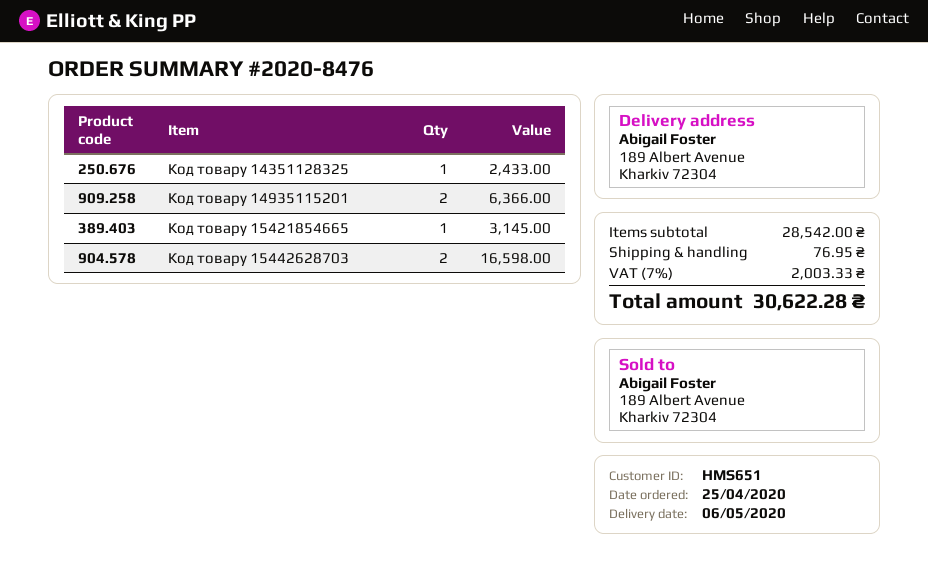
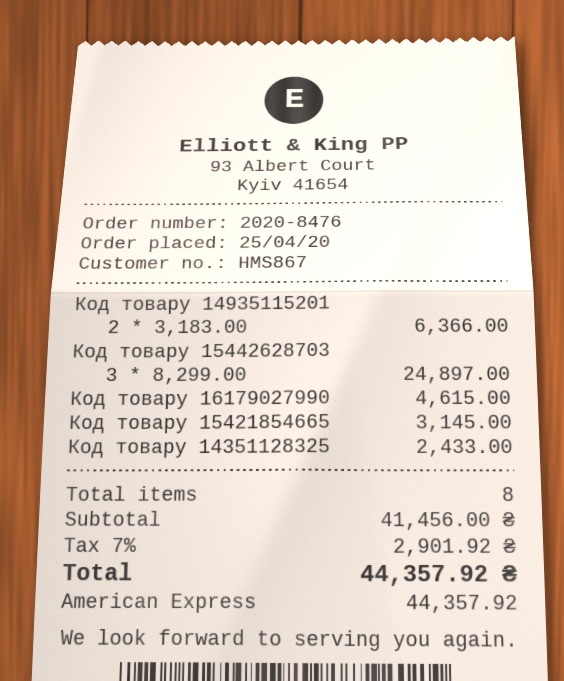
customer number: HMS651 -> HMS867
Код товару 15442628703: 2 for 16598.00 -> 3 for 24897.00
Код товару 16179027990: none -> 1 for 4615.00
subtotal: 28542.00 -> 41456.00
shipping: 76.95 -> none
tax: 7% = 2003.33 -> 7% = 2901.92
total: 30622.28 -> 44357.92

